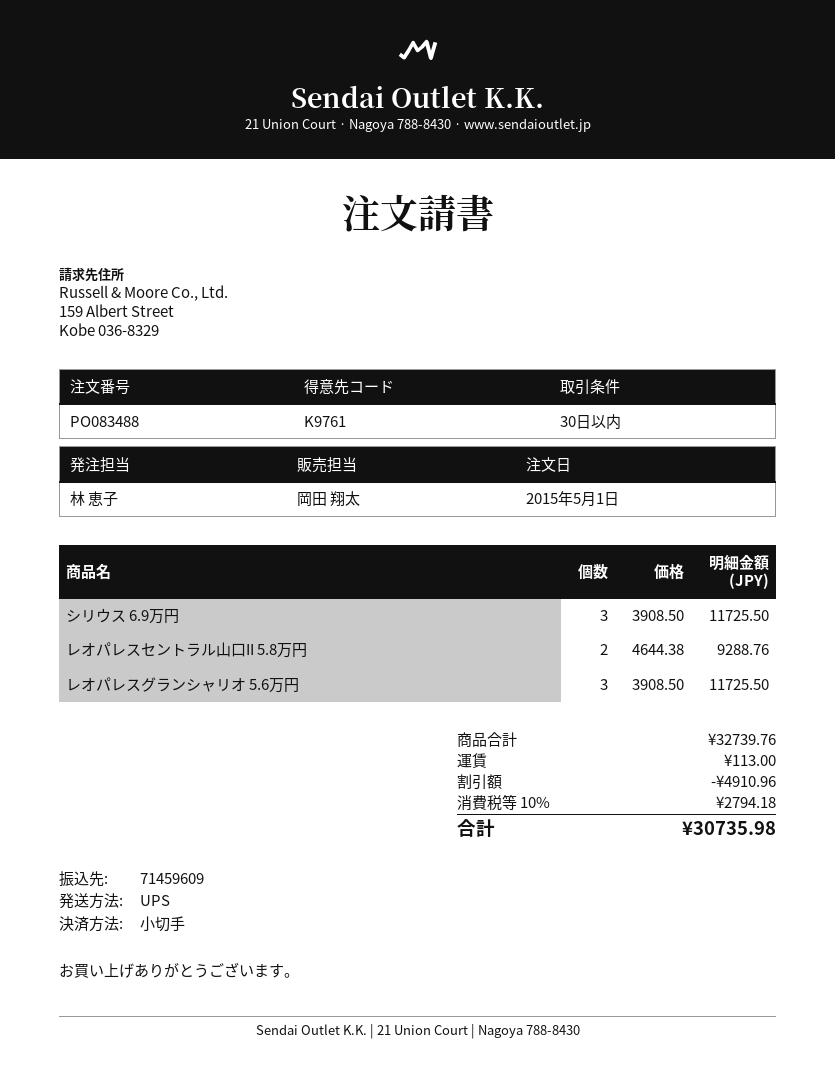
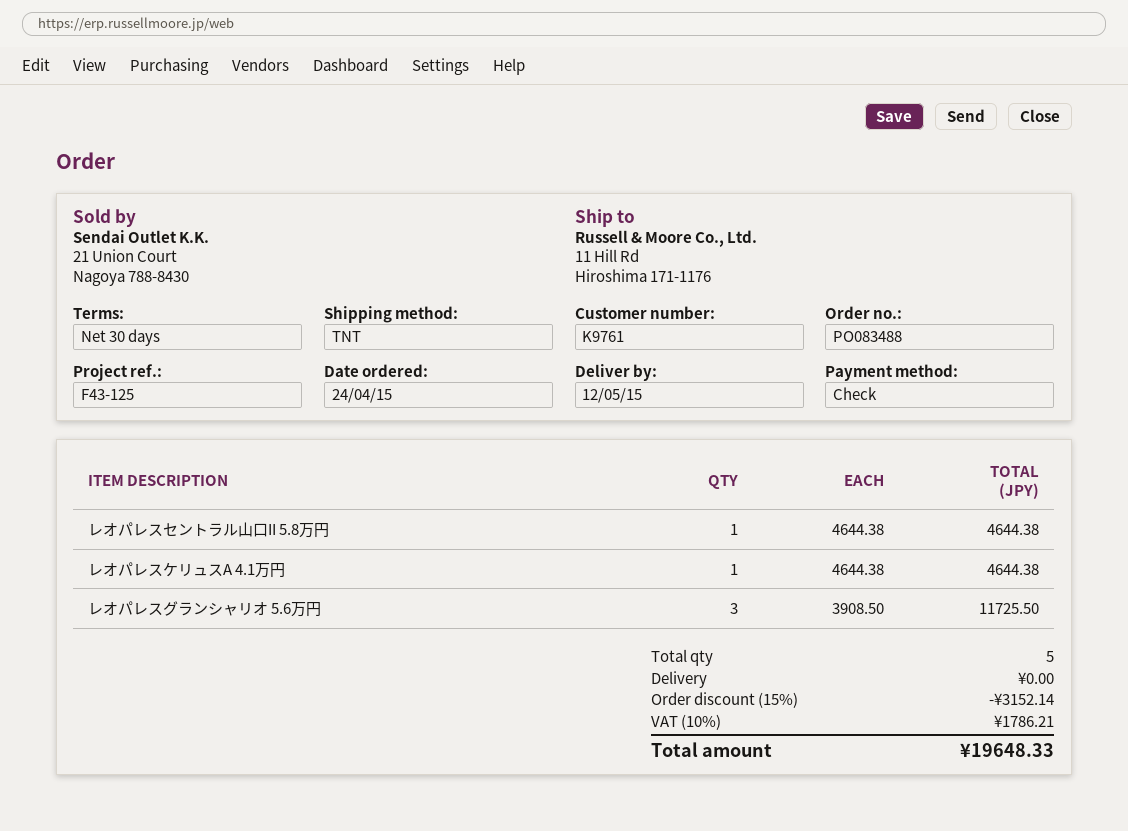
order date: 2015-05-01 -> 2015-04-24
shipping method: UPS -> TNT
シリウス 6.9万円: 3 x 3908.50 = 11725.50 -> none
レオパレスセントラル山口II 5.8万円: 2 x 4644.38 = 9288.76 -> 1 x 4644.38 = 4644.38
レオパレスケリュスA 4.1万円: none -> 1 x 4644.38 = 4644.38
discount: 4910.96 -> 3152.14
shipping: 113.00 -> 0.00
tax: 10% = 2794.18 -> 10% = 1786.21
total: 30735.98 -> 19648.33

